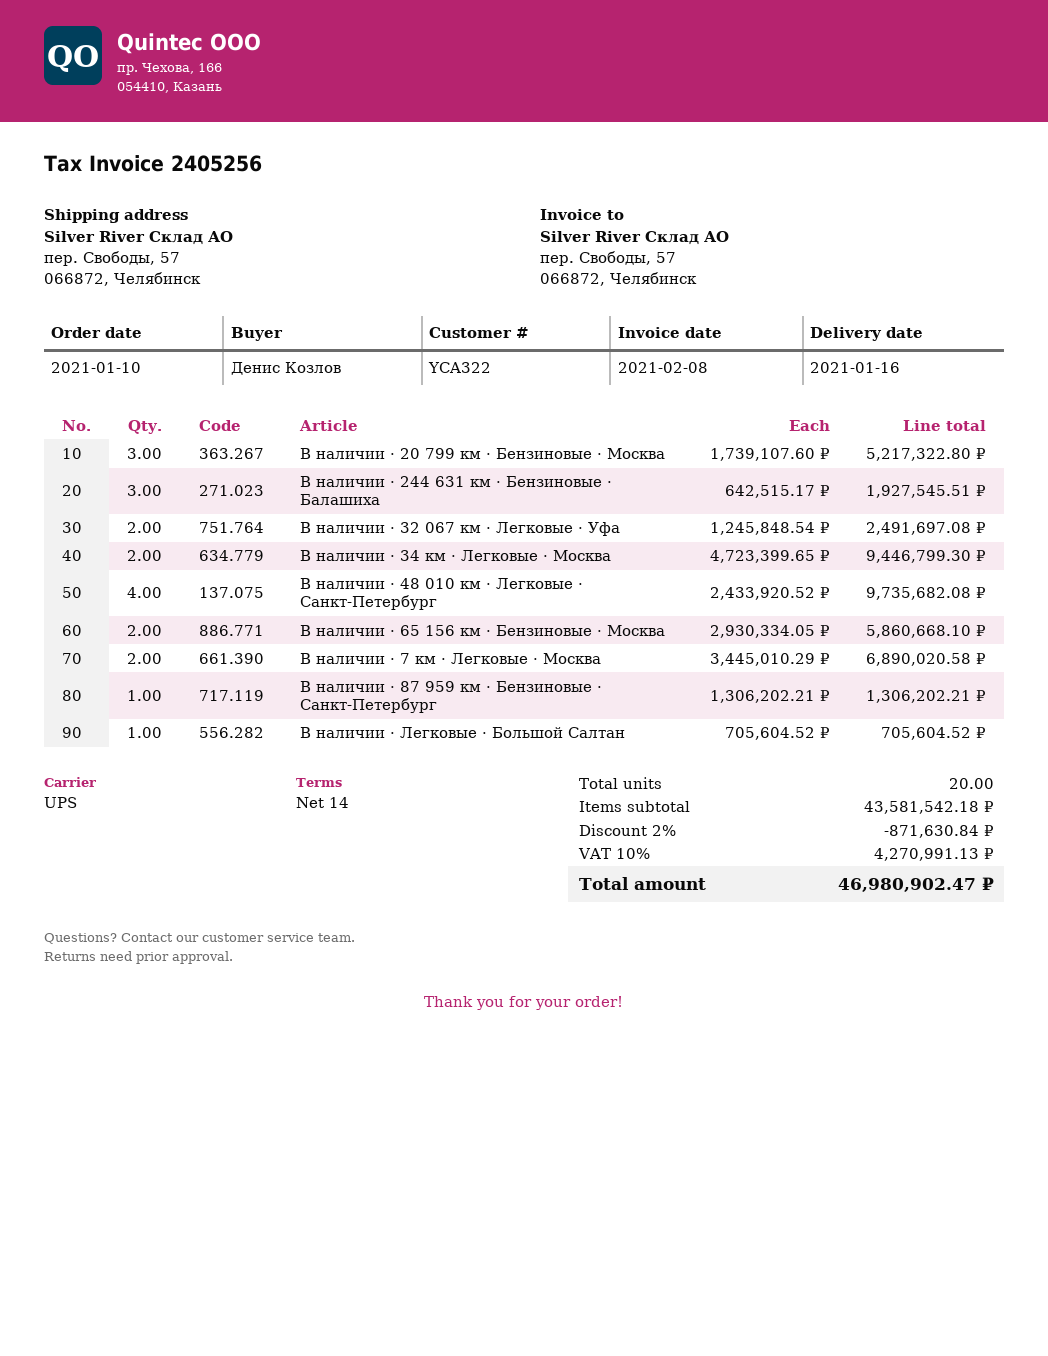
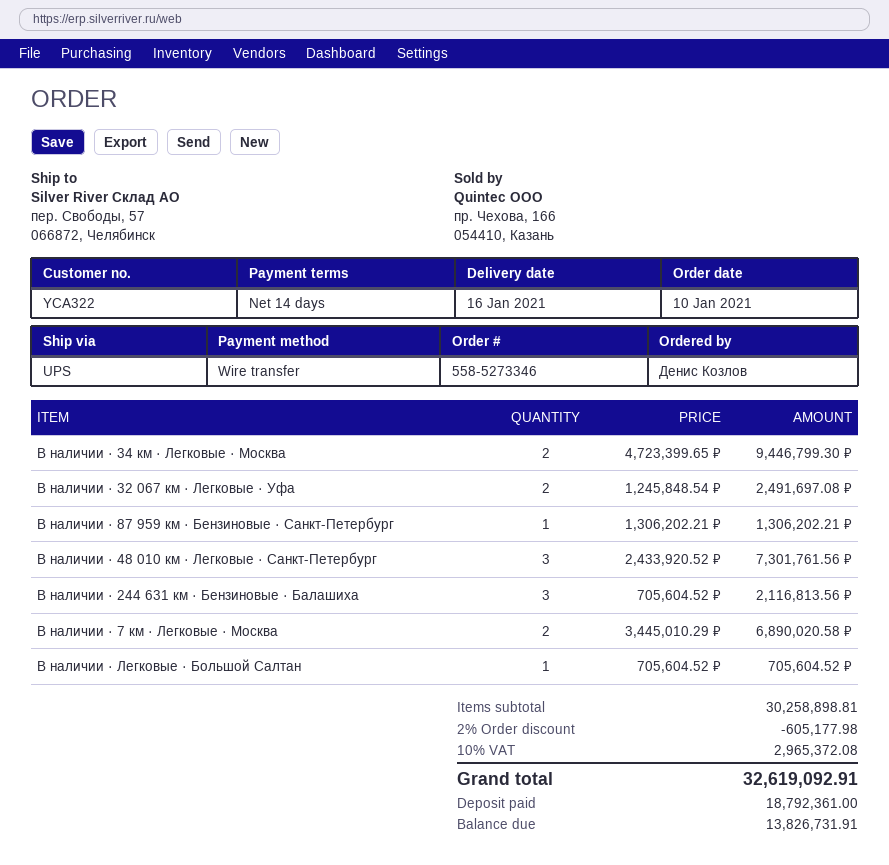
В наличии · 20 799 км · Бензиновые · Москва: 3 x 1739107.60 = 5217322.80 -> none
В наличии · 244 631 км · Бензиновые · Балашиха: 3 x 642515.17 = 1927545.51 -> 3 x 705604.52 = 2116813.56
В наличии · 48 010 км · Легковые · Санкт-Петербург: 4 x 2433920.52 = 9735682.08 -> 3 x 2433920.52 = 7301761.56
В наличии · 65 156 км · Бензиновые · Москва: 2 x 2930334.05 = 5860668.10 -> none
subtotal: 43581542.18 -> 30258898.81
discount: 2% = 871630.84 -> 2% = 605177.98
tax: 10% = 4270991.13 -> 10% = 2965372.08
total: 46980902.47 -> 32619092.91

